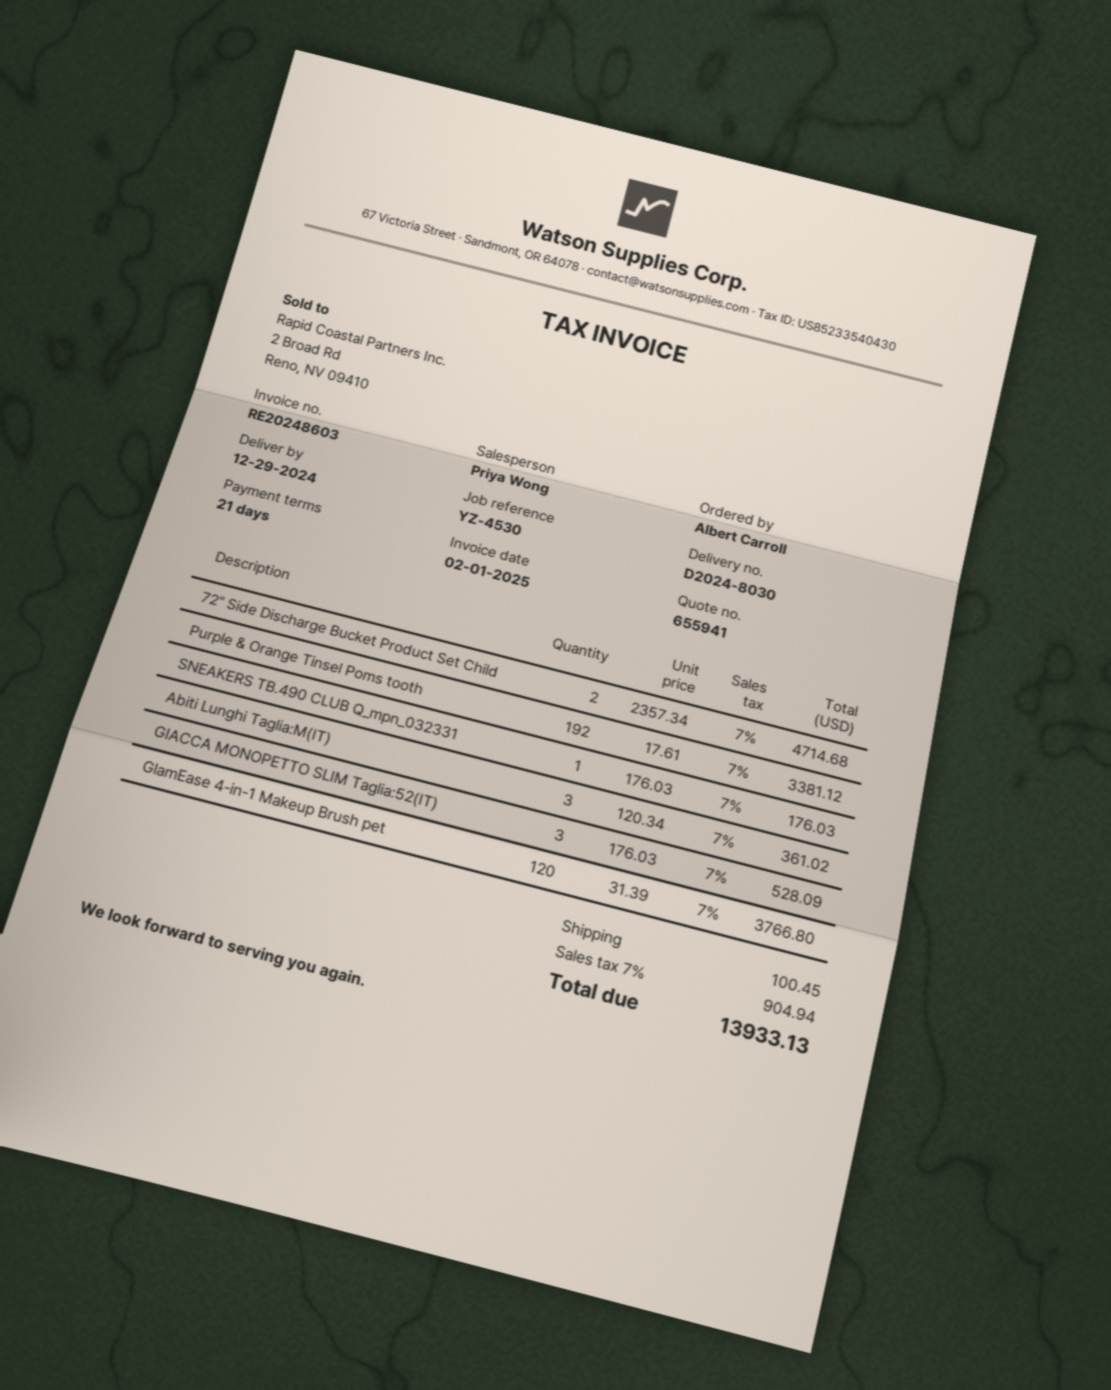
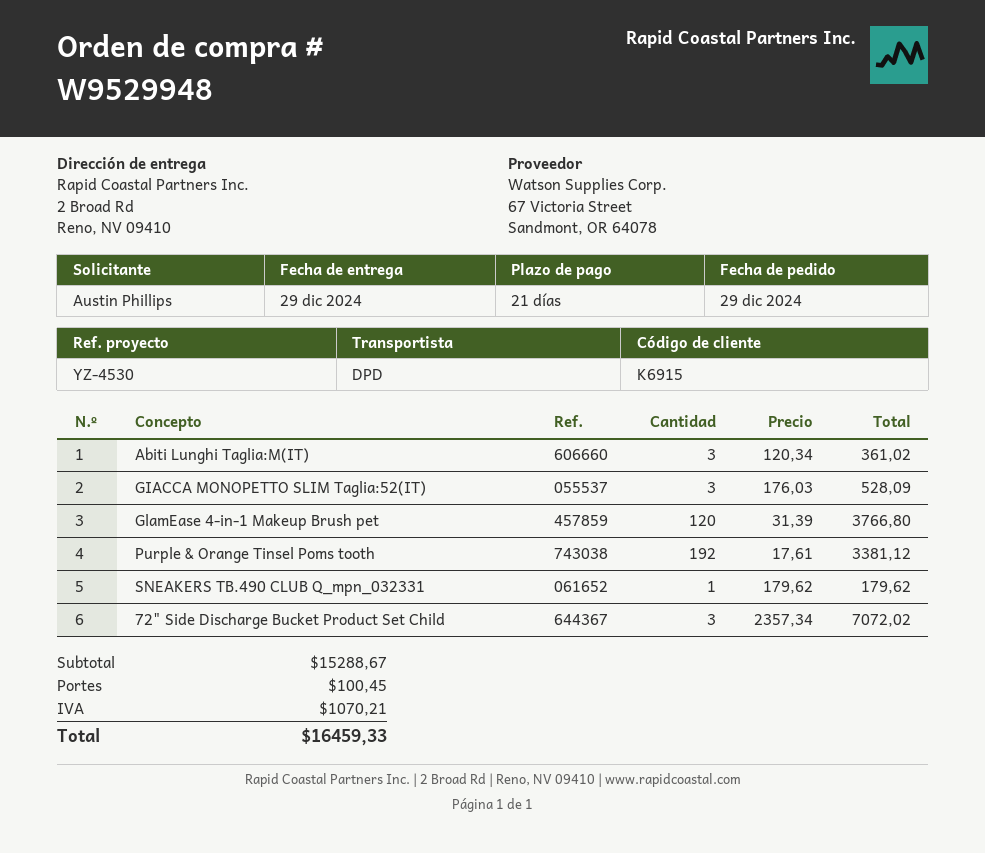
ordered by: Albert Carroll -> Austin Phillips
72" Side Discharge Bucket Product Set Child: 2 x 2357.34 = 4714.68 -> 3 x 2357.34 = 7072.02
SNEAKERS TB.490 CLUB Q_mpn_032331: 1 x 176.03 = 176.03 -> 1 x 179.62 = 179.62
tax: 904.94 -> 1070.21
total: 13933.13 -> 16459.33

